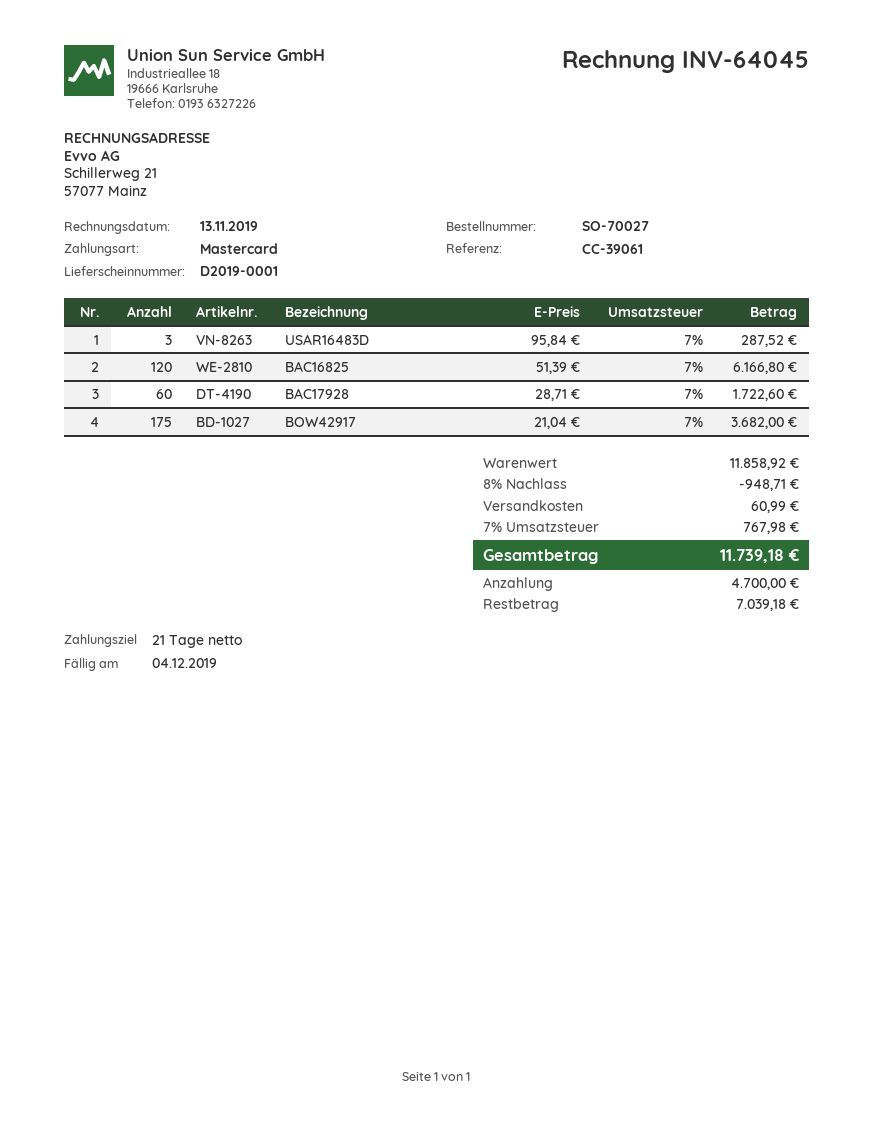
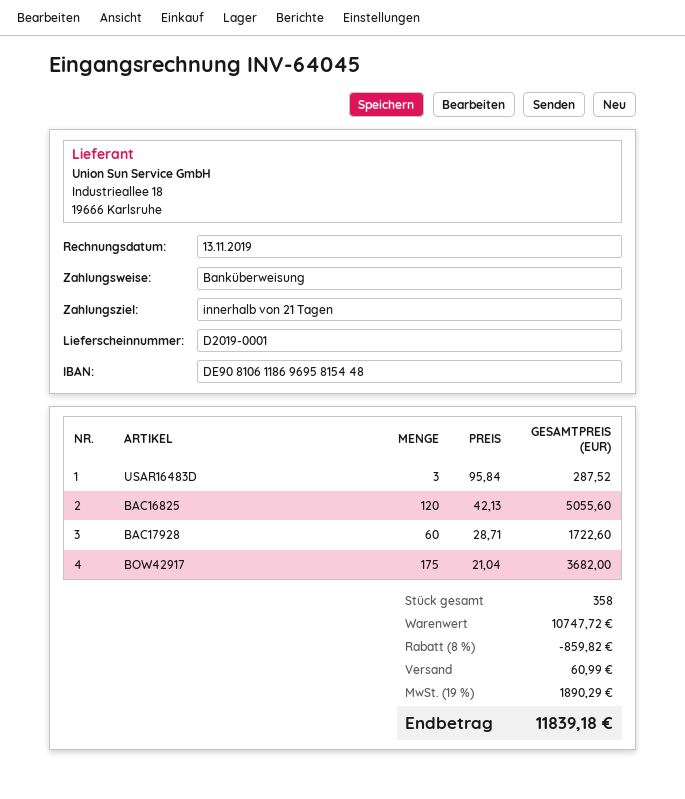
payment method: Mastercard -> bank transfer
BAC16825: 120 x 51.39 = 6166.80 -> 120 x 42.13 = 5055.60
subtotal: 11858.92 -> 10747.72
discount: 8% = 948.71 -> 8% = 859.82
tax: 7% = 767.98 -> 19% = 1890.29
total: 11739.18 -> 11839.18

